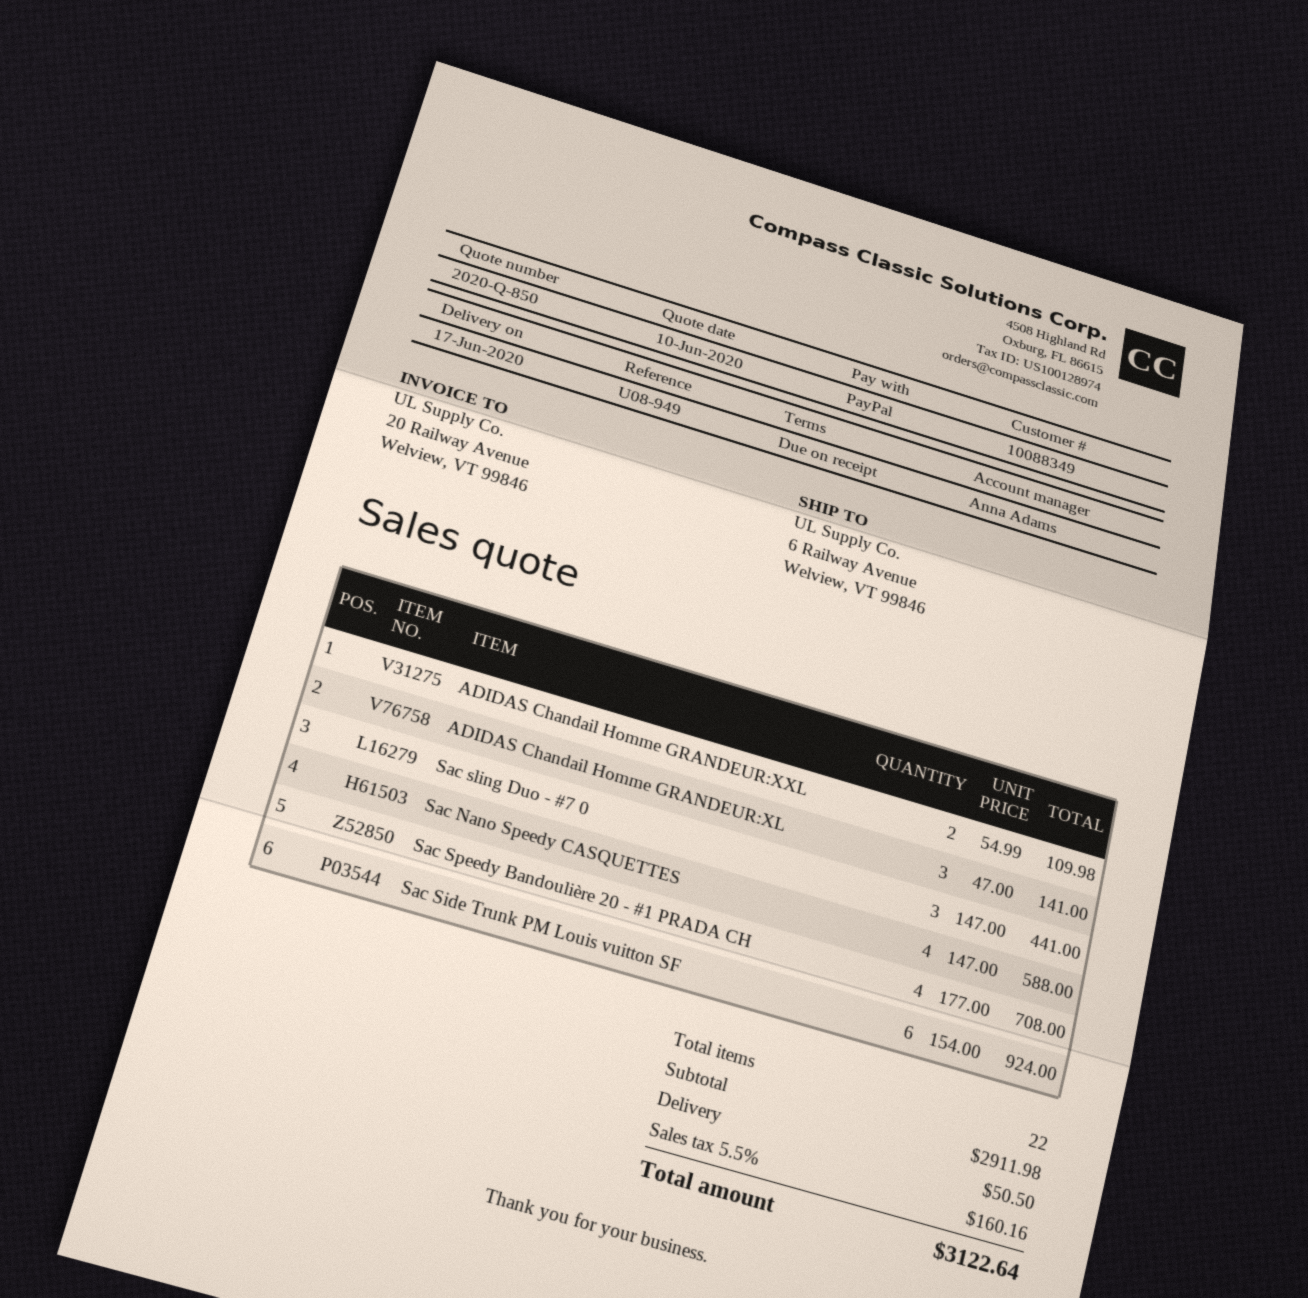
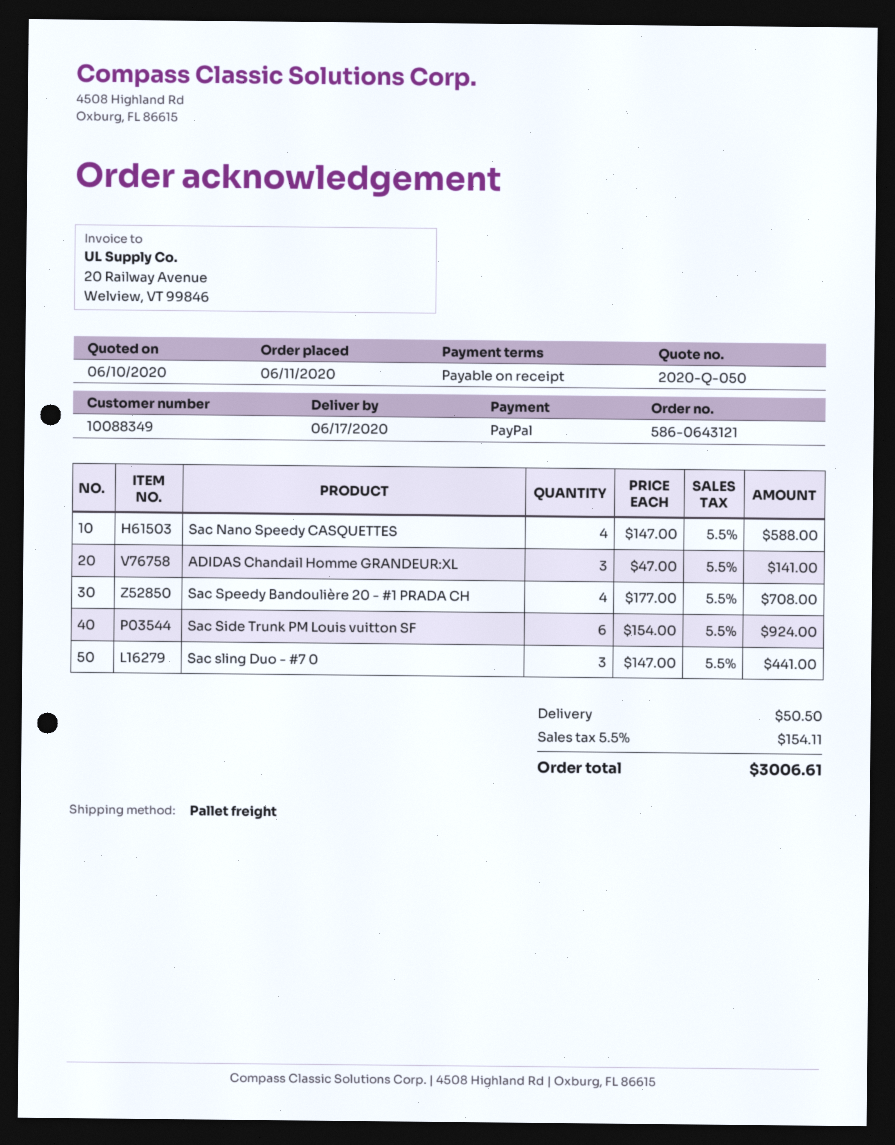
quote number: 2020-Q-850 -> 2020-Q-050
ADIDAS Chandail Homme GRANDEUR:XXL: 2 x 54.99 = 109.98 -> none
tax: 5.5% = 160.16 -> 5.5% = 154.11
total: 3122.64 -> 3006.61

